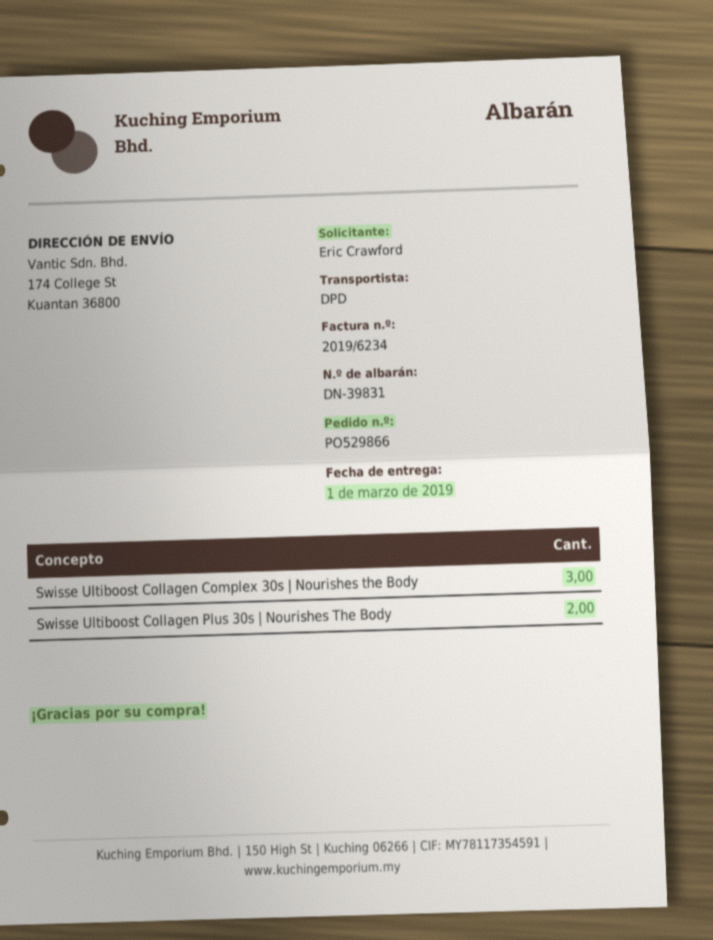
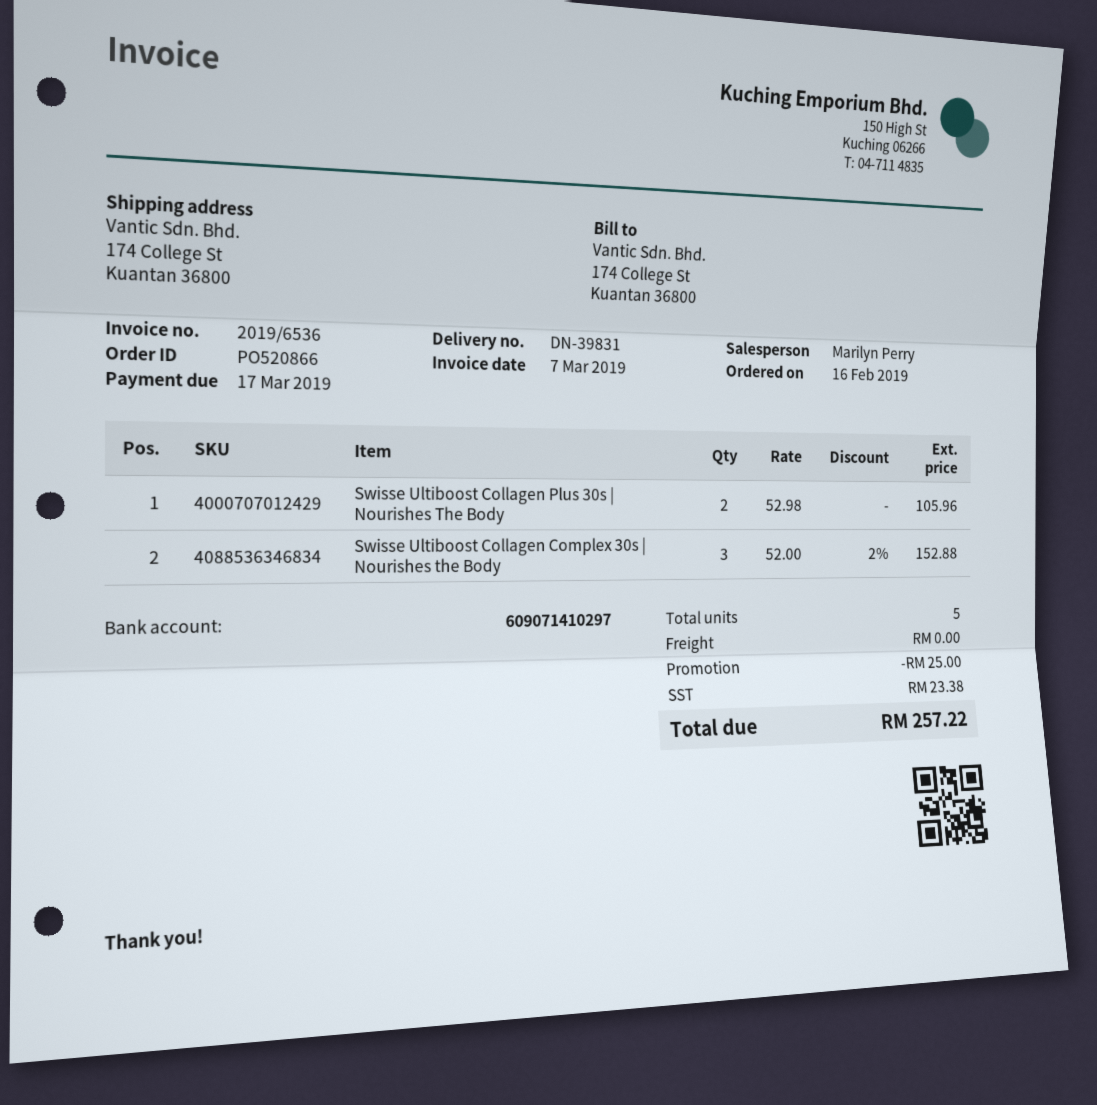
order number: PO529866 -> PO520866
invoice number: 2019/6234 -> 2019/6536

